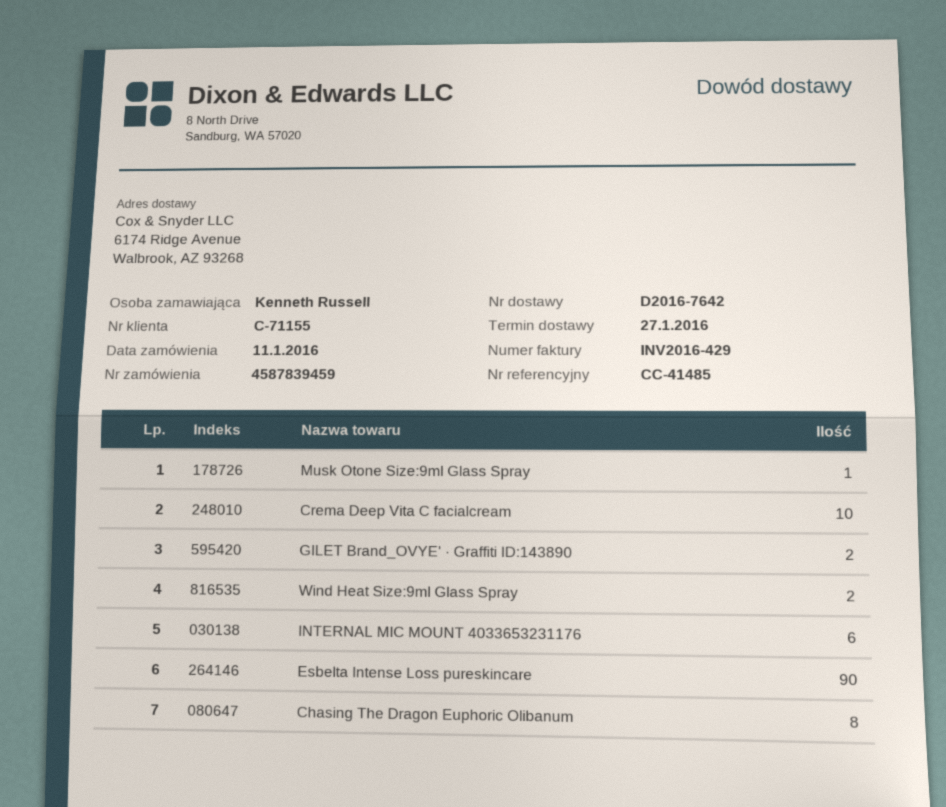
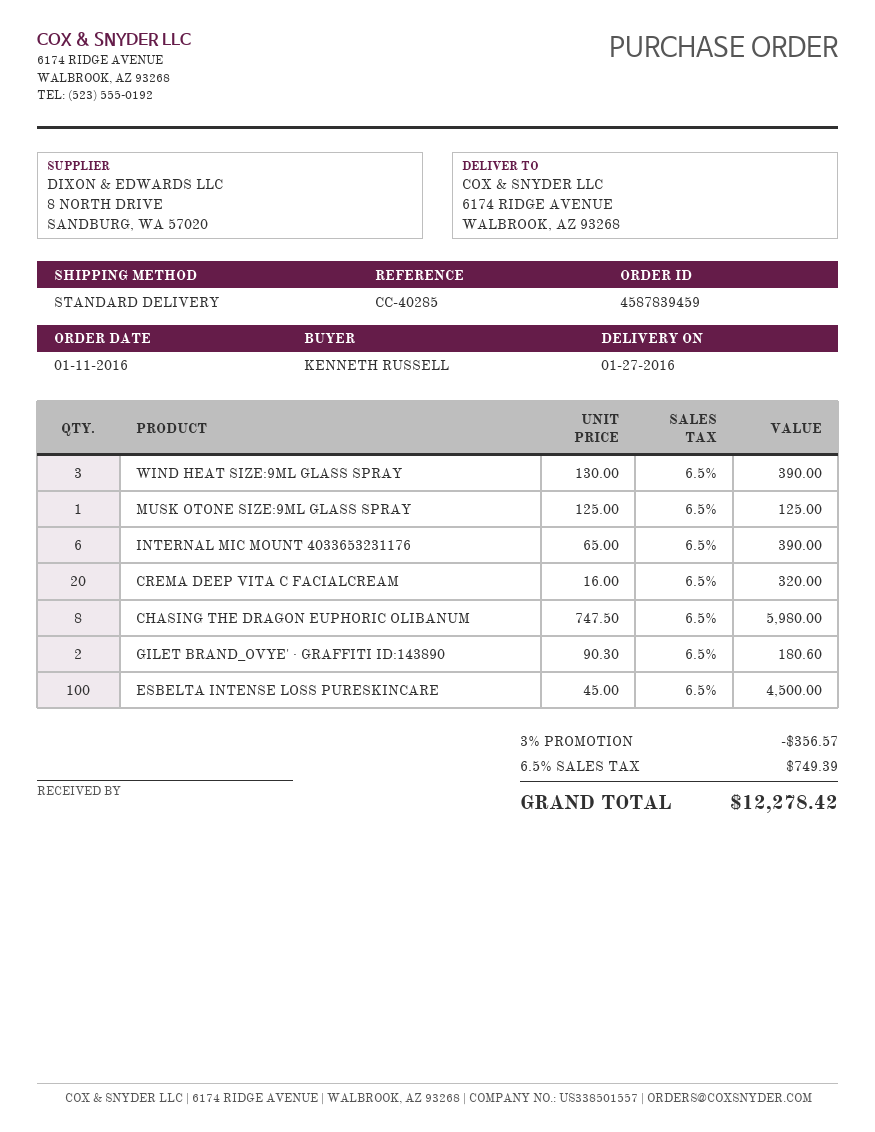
reference: CC-41485 -> CC-40285
Crema Deep Vita C facialcream: 10 -> 20
Wind Heat Size:9ml Glass Spray: 2 -> 3
Esbelta Intense Loss pureskincare: 90 -> 100

